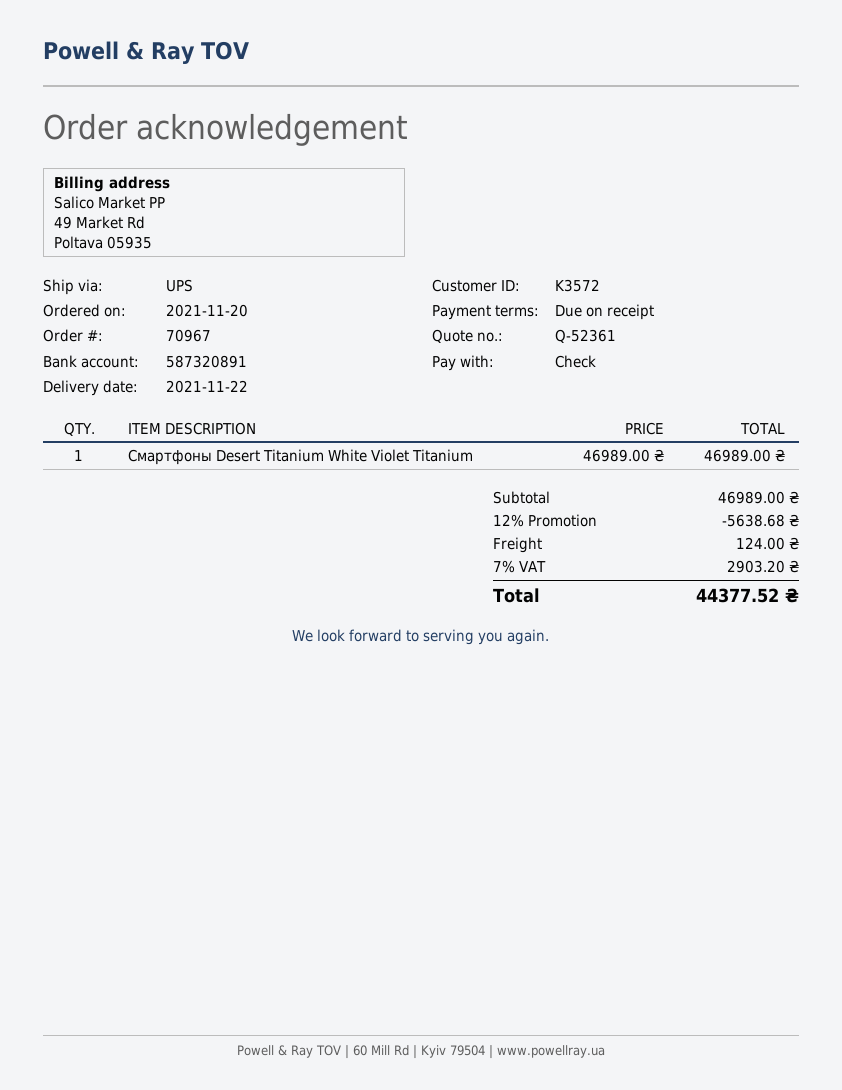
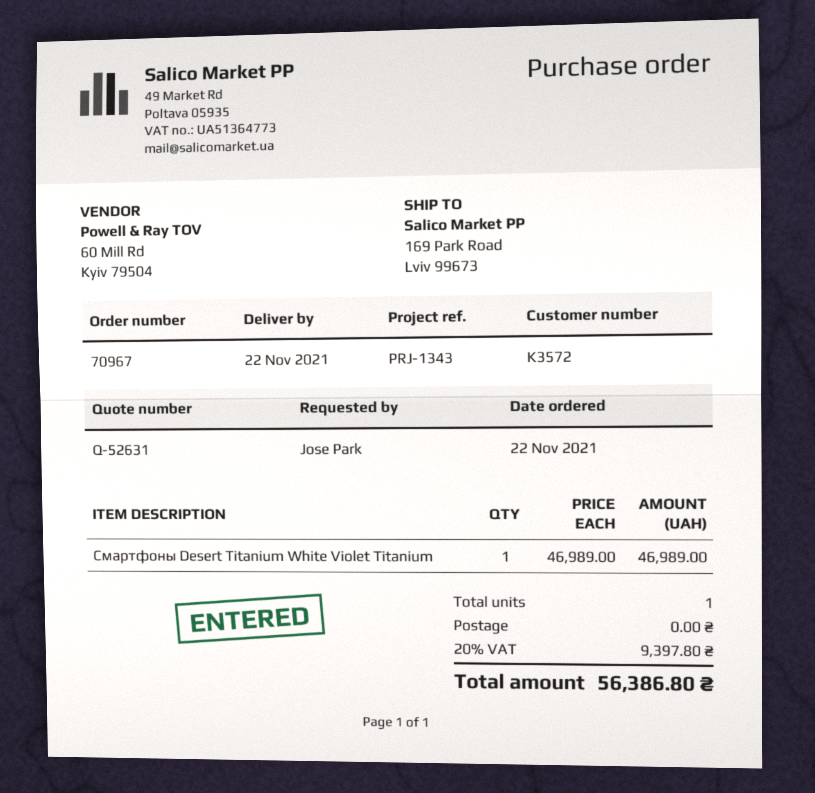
quote number: Q-52361 -> Q-52631
order date: 2021-11-20 -> 2021-11-22
discount: 12% = 5638.68 -> none
shipping: 124.00 -> 0.00
tax: 7% = 2903.20 -> 20% = 9397.80
total: 44377.52 -> 56386.80

